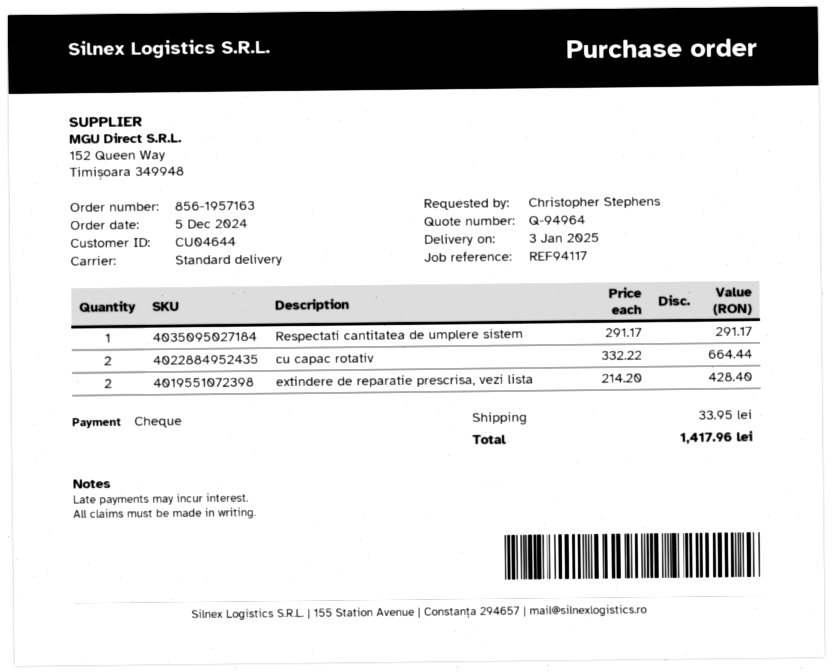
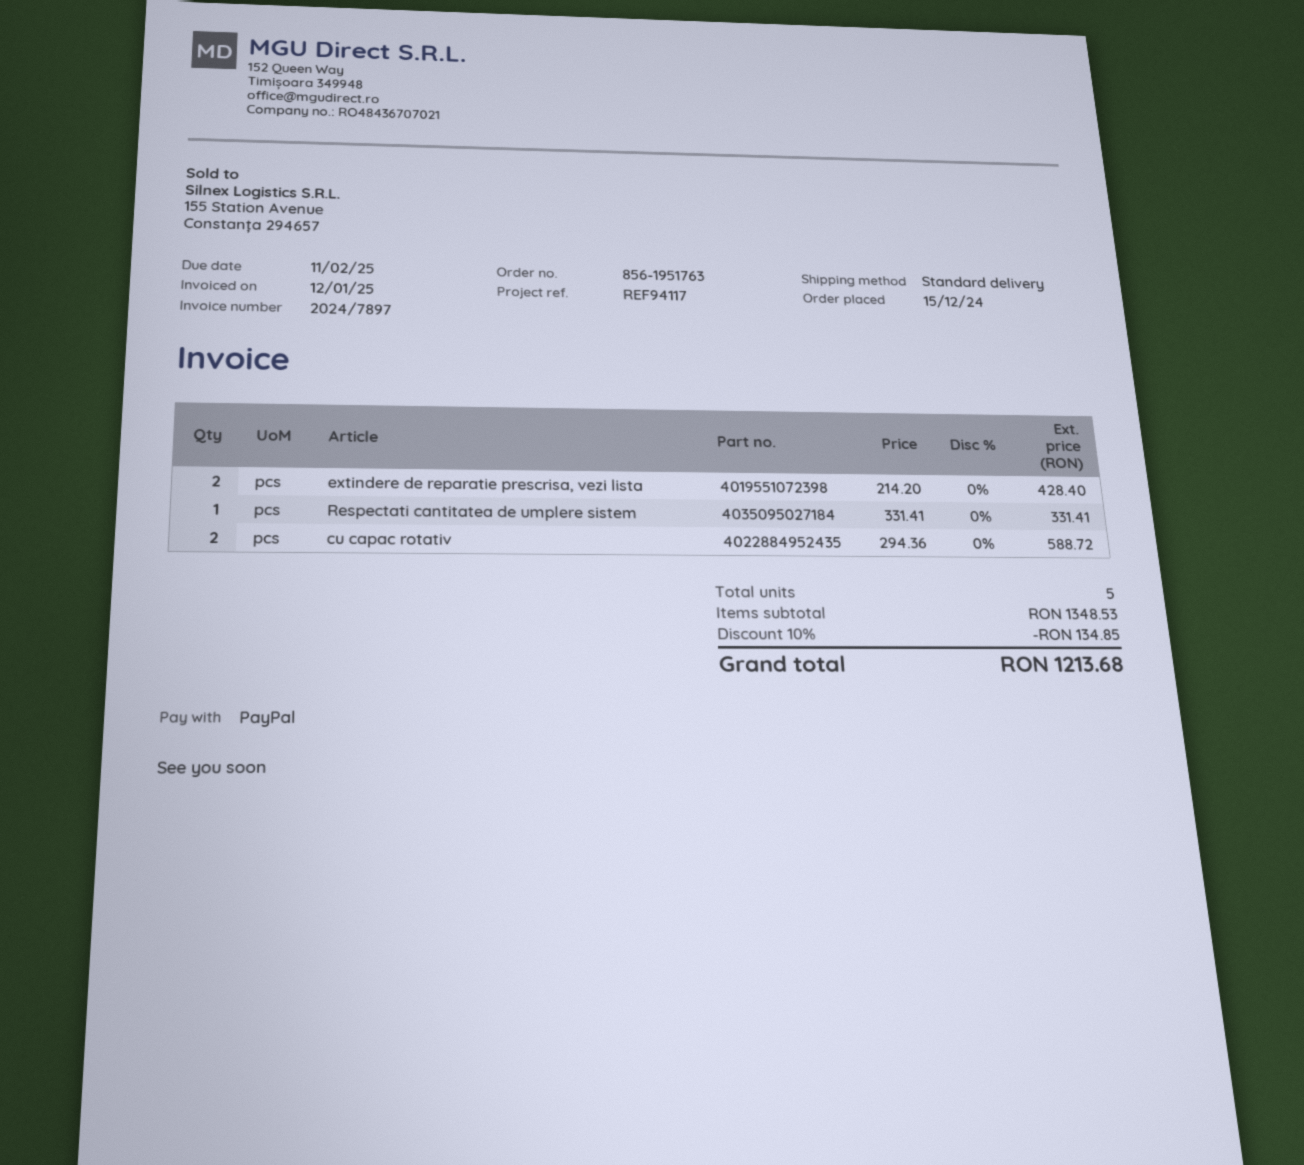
order number: 856-1957163 -> 856-1951763
order date: 2024-12-05 -> 2024-12-15
payment method: cheque -> PayPal
Respectati cantitatea de umplere sistem: 1 x 291.17 = 291.17 -> 1 x 331.41 = 331.41
cu capac rotativ: 2 x 332.22 = 664.44 -> 2 x 294.36 = 588.72
discount: none -> 10% = 134.85
shipping: 33.95 -> none
total: 1417.96 -> 1213.68

